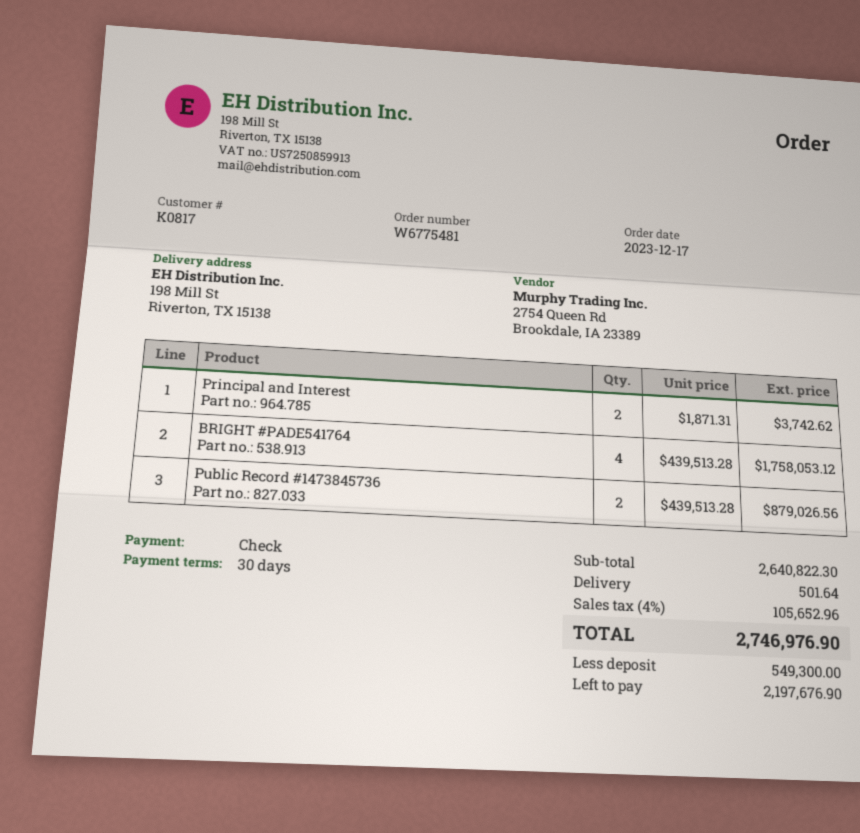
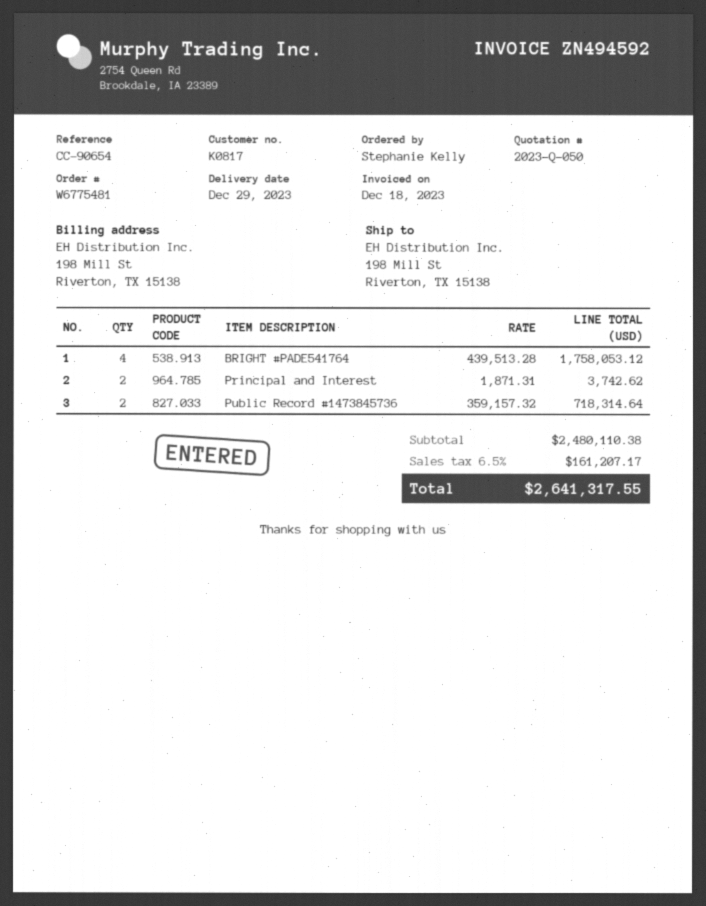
Public Record #1473845736: 2 x 439513.28 = 879026.56 -> 2 x 359157.32 = 718314.64
subtotal: 2640822.30 -> 2480110.38
shipping: 501.64 -> none
tax: 4% = 105652.96 -> 6.5% = 161207.17
total: 2746976.90 -> 2641317.55

